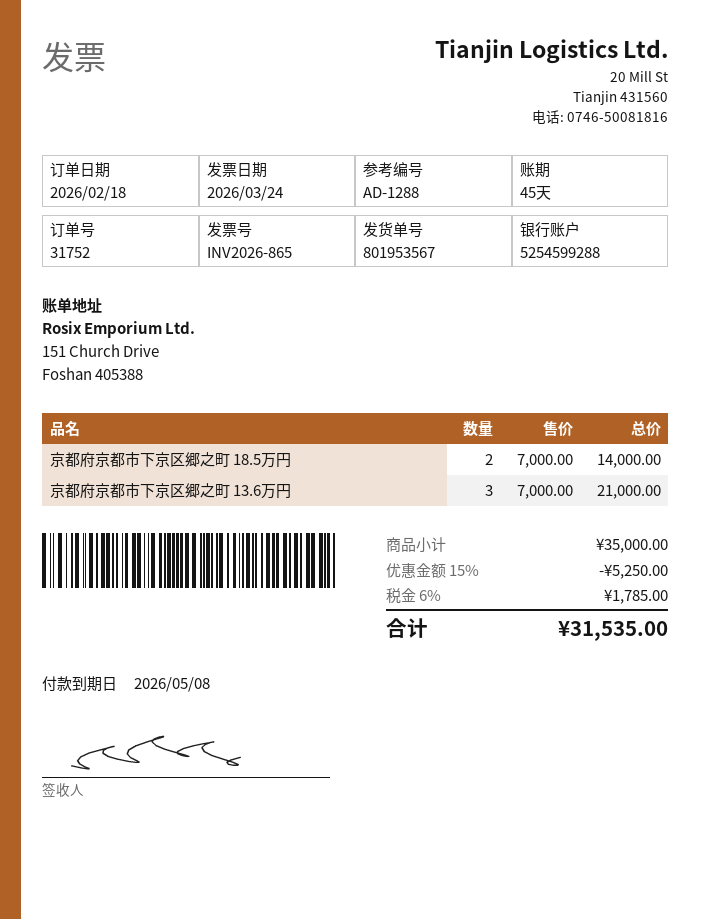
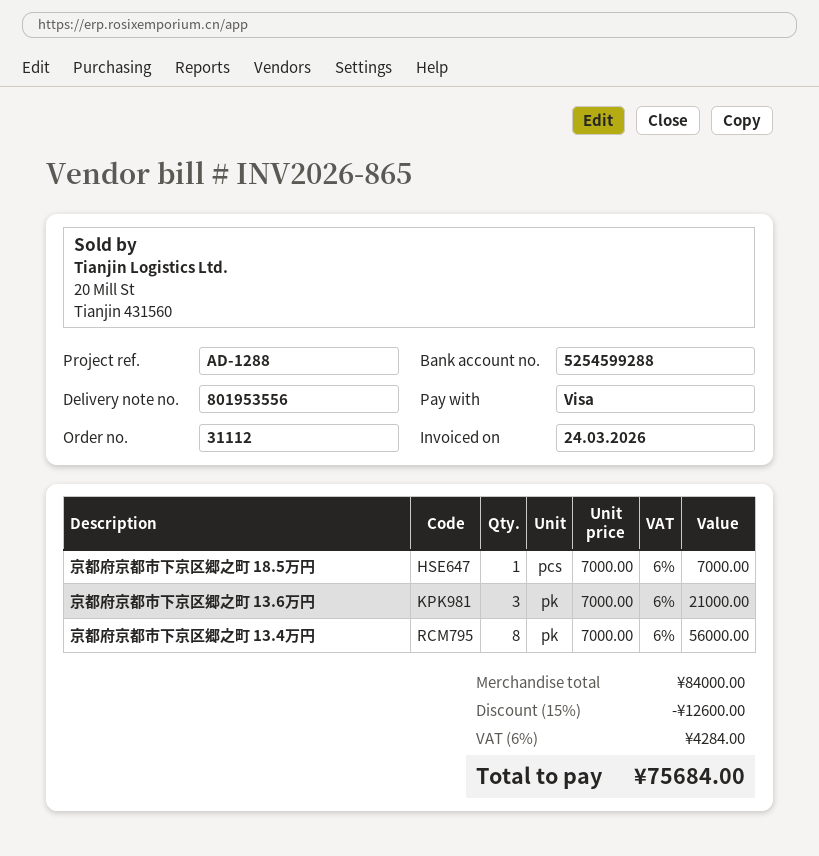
order number: 31752 -> 31112
delivery note number: 801953567 -> 801953556
京都府京都市下京区郷之町 18.5万円: 2 x 7000.00 = 14000.00 -> 1 x 7000.00 = 7000.00
京都府京都市下京区郷之町 13.4万円: none -> 8 x 7000.00 = 56000.00
subtotal: 35000.00 -> 84000.00
discount: 15% = 5250.00 -> 15% = 12600.00
tax: 6% = 1785.00 -> 6% = 4284.00
total: 31535.00 -> 75684.00

